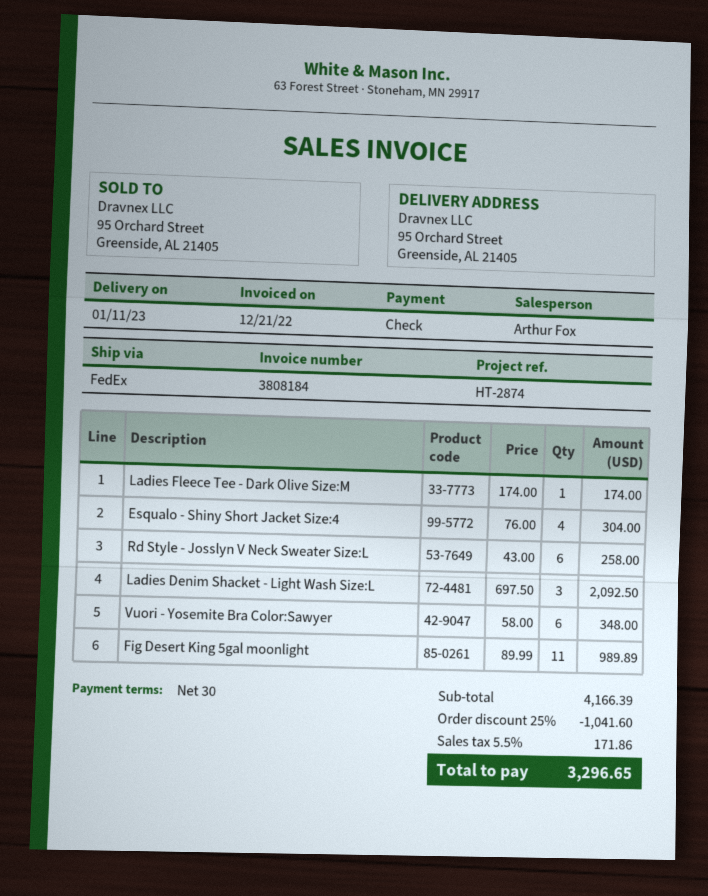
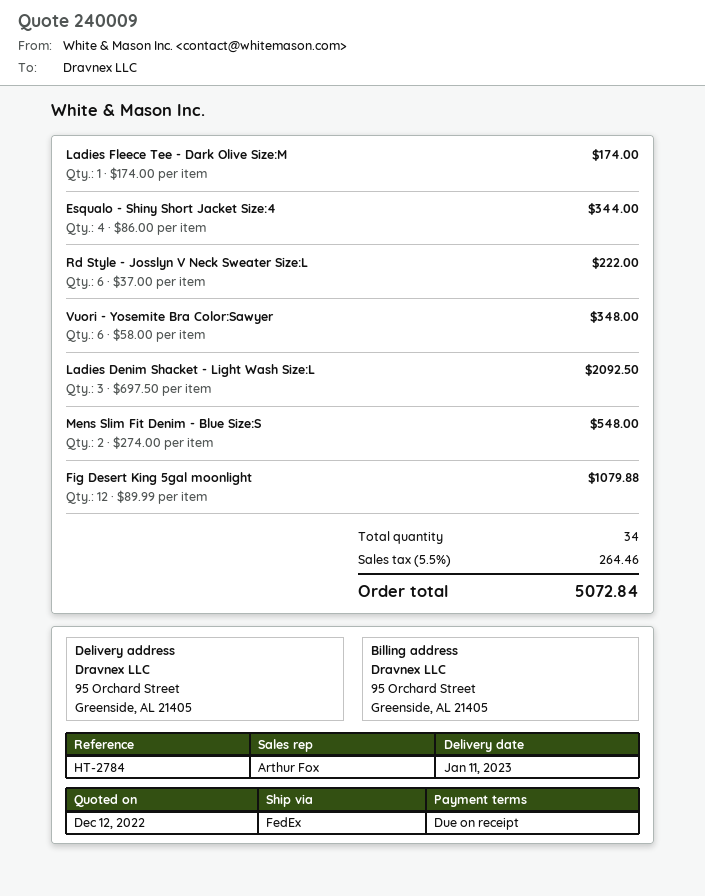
payment terms: 30 days -> on receipt
reference: HT-2874 -> HT-2784
Esqualo - Shiny Short Jacket Size:4: 4 x 76.00 = 304.00 -> 4 x 86.00 = 344.00
Rd Style - Josslyn V Neck Sweater Size:L: 6 x 43.00 = 258.00 -> 6 x 37.00 = 222.00
Fig Desert King 5gal moonlight: 11 x 89.99 = 989.89 -> 12 x 89.99 = 1079.88
Mens Slim Fit Denim - Blue Size:S: none -> 2 x 274.00 = 548.00
discount: 25% = 1041.60 -> none
tax: 5.5% = 171.86 -> 5.5% = 264.46
total: 3296.65 -> 5072.84

